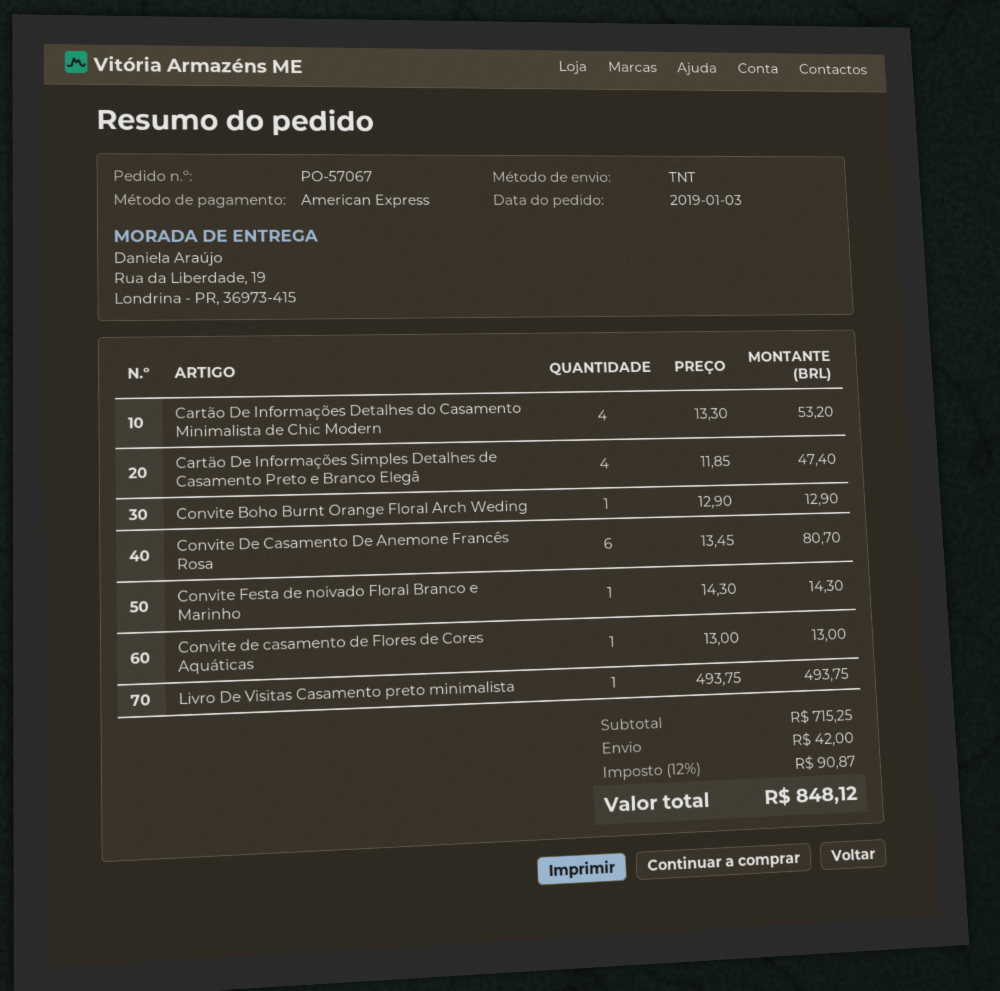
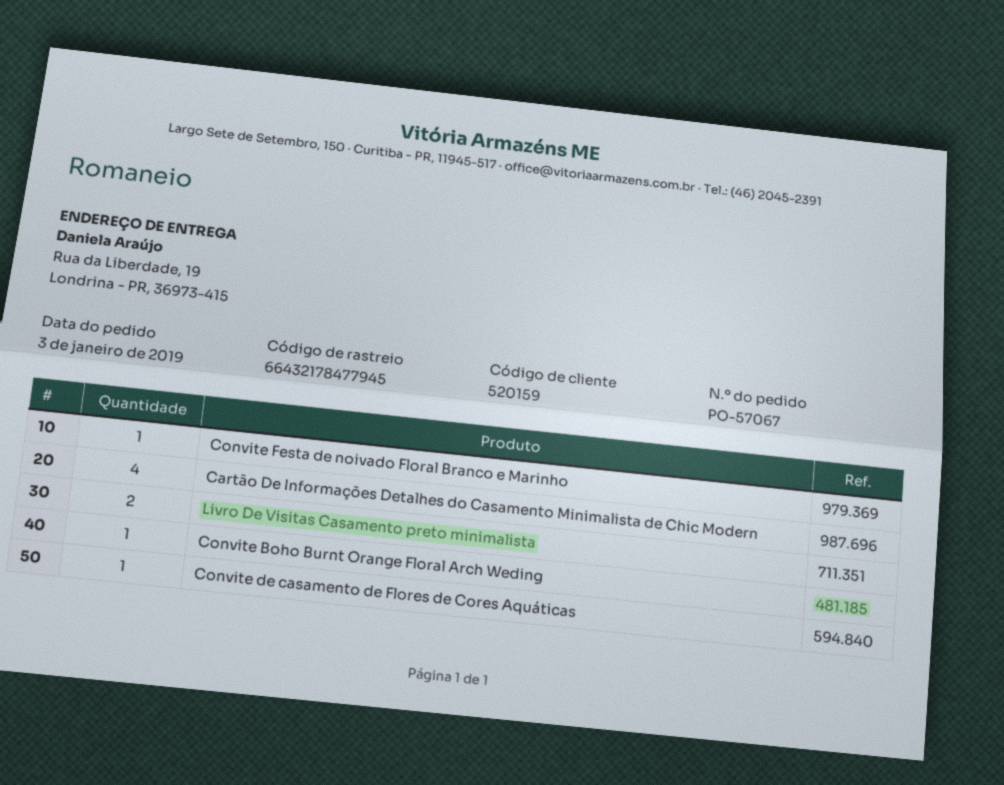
Cartão De Informações Simples Detalhes de Casamento Preto e Branco Elegâ: 4 -> none
Convite De Casamento De Anemone Francês Rosa: 6 -> none
Livro De Visitas Casamento preto minimalista: 1 -> 2

